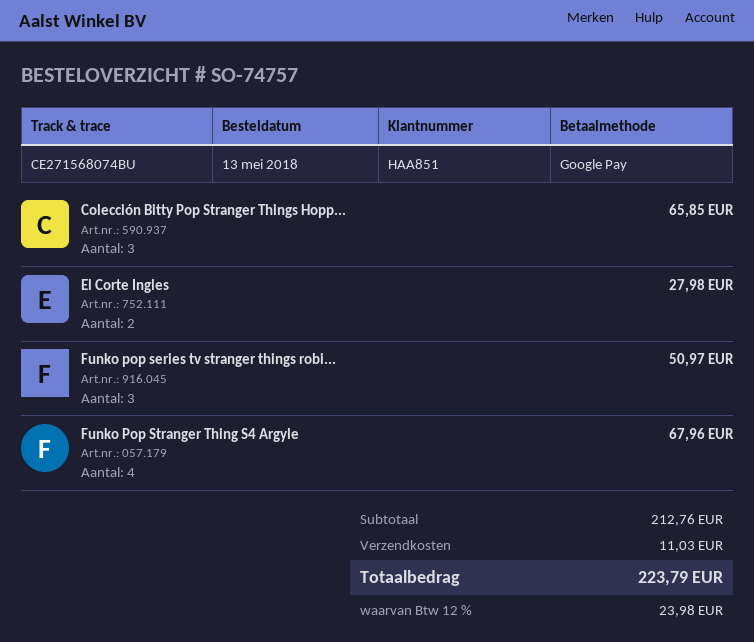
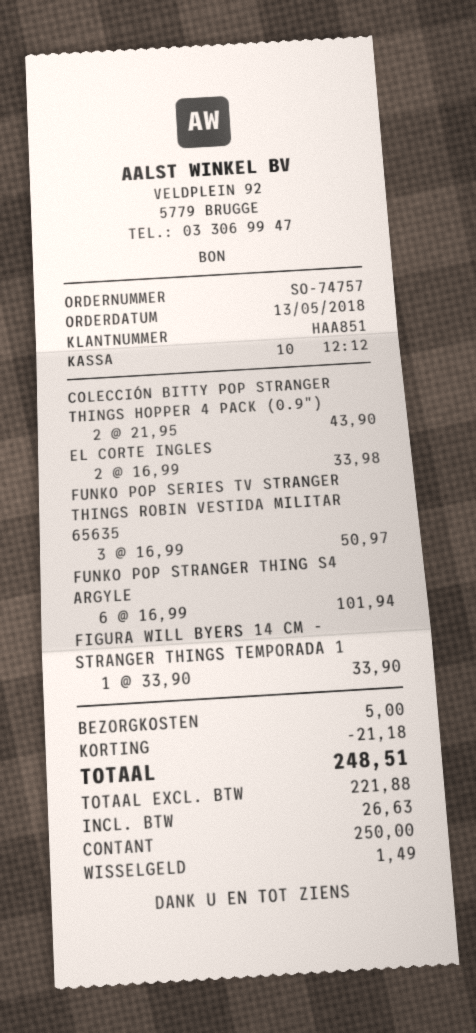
payment method: Google Pay -> cash
Colección Bitty Pop Stranger Things Hopp...: 3 for 65.85 -> 2 for 43.90
El Corte Ingles: 2 for 27.98 -> 2 for 33.98
Funko Pop Stranger Thing S4 Argyle: 4 for 67.96 -> 6 for 101.94
FIGURA WILL BYERS 14 CM - STRANGER THINGS TEMPORADA 1: none -> 1 for 33.90
discount: none -> 21.18
shipping: 11.03 -> 5.00
tax: 23.98 -> 26.63
total: 223.79 -> 248.51

